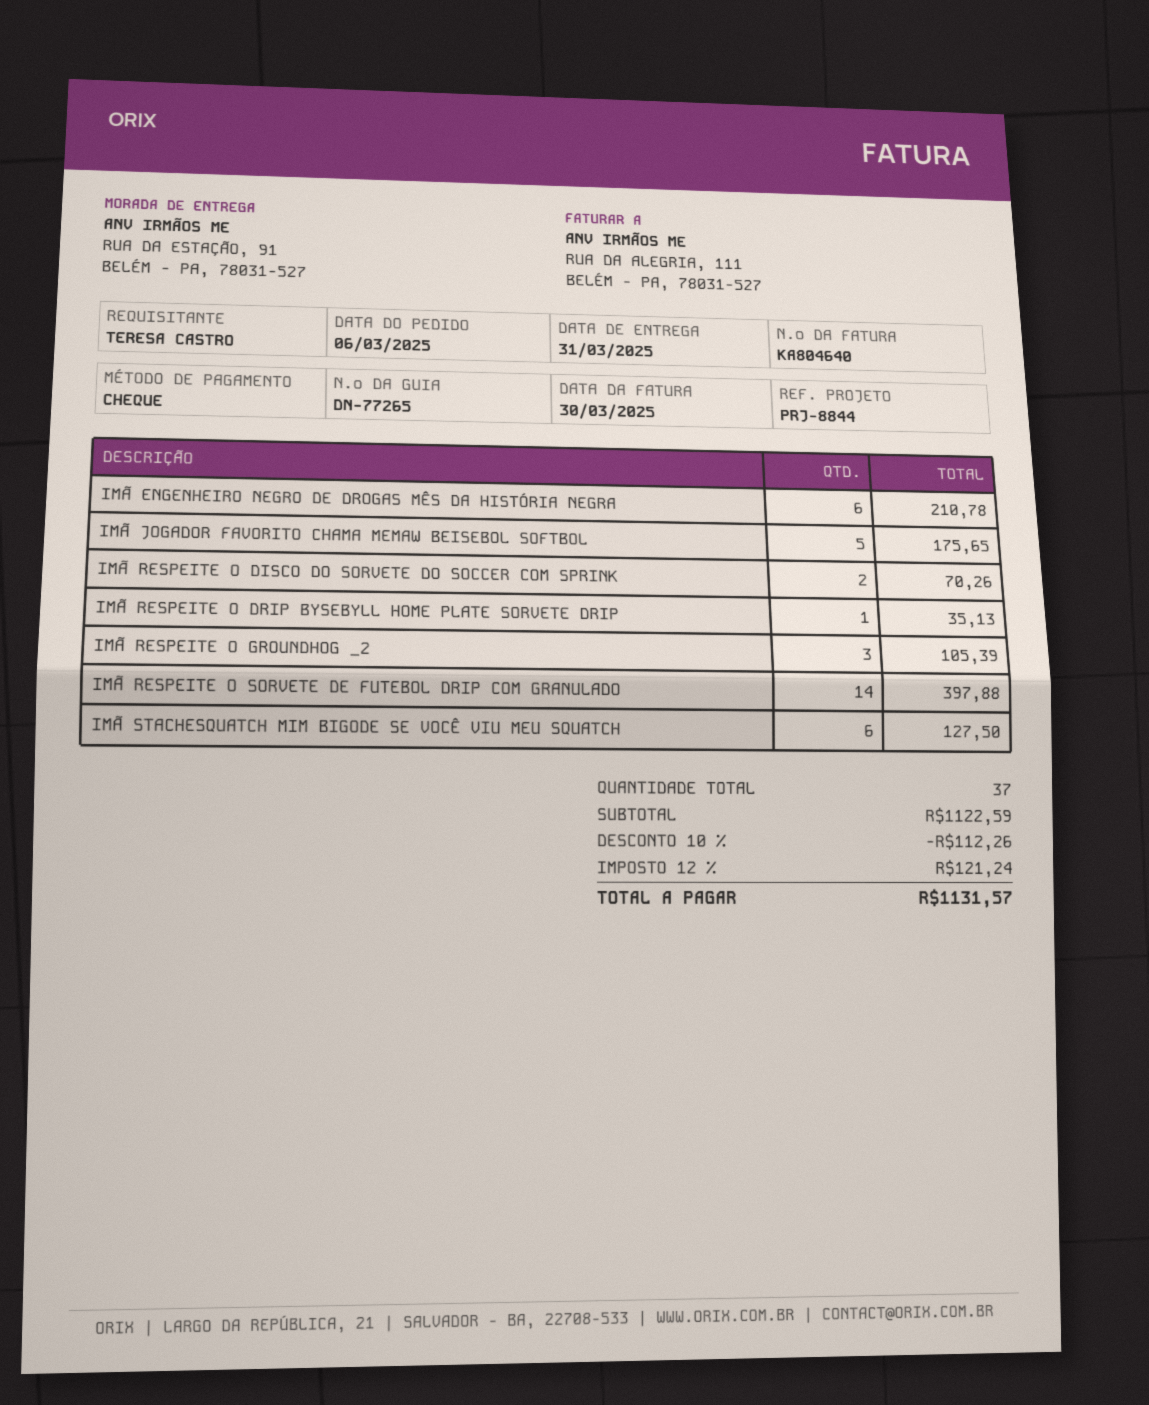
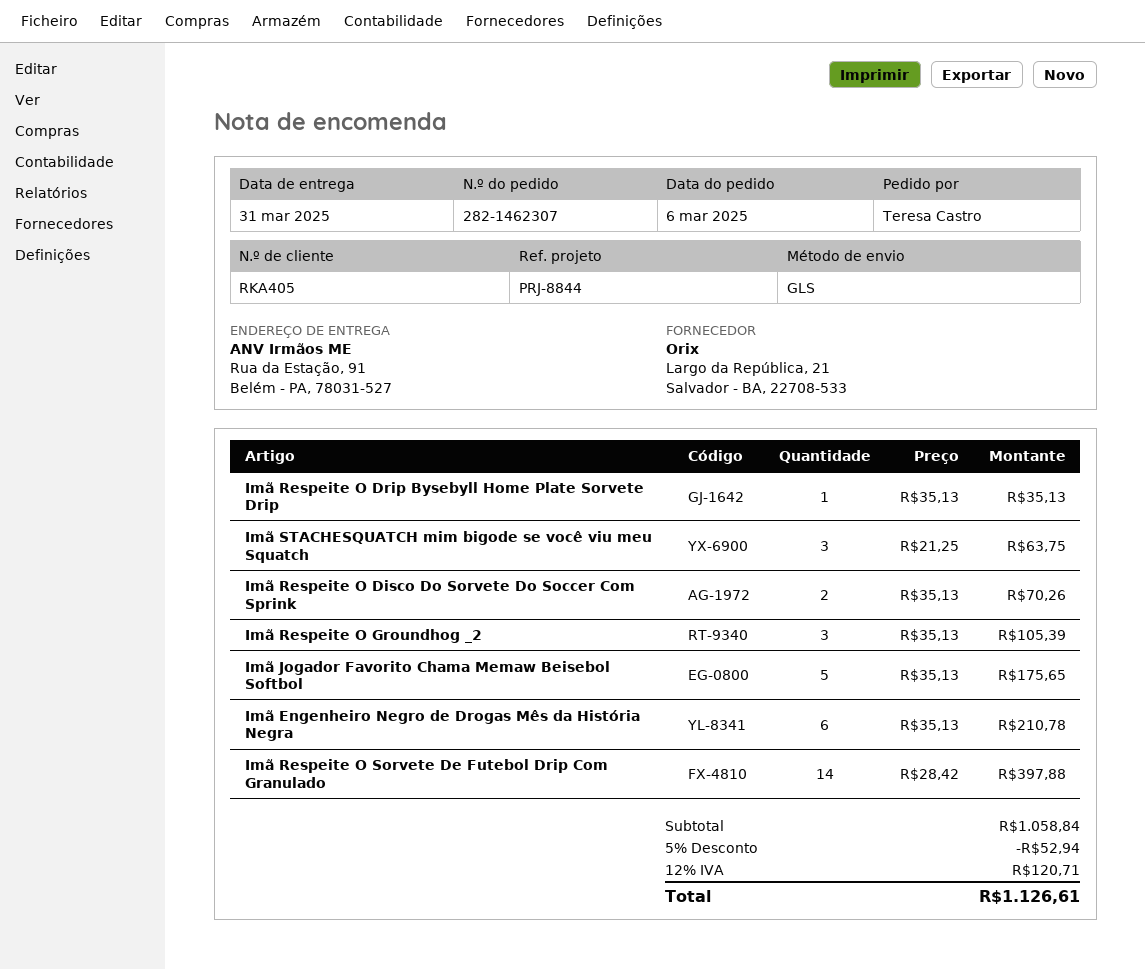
IMÃ STACHESQUATCH MIM BIGODE SE VOCÊ VIU MEU SQUATCH: 6 for 127.50 -> 3 for 63.75
subtotal: 1122.59 -> 1058.84
discount: 10% = 112.26 -> 5% = 52.94
tax: 12% = 121.24 -> 12% = 120.71
total: 1131.57 -> 1126.61

